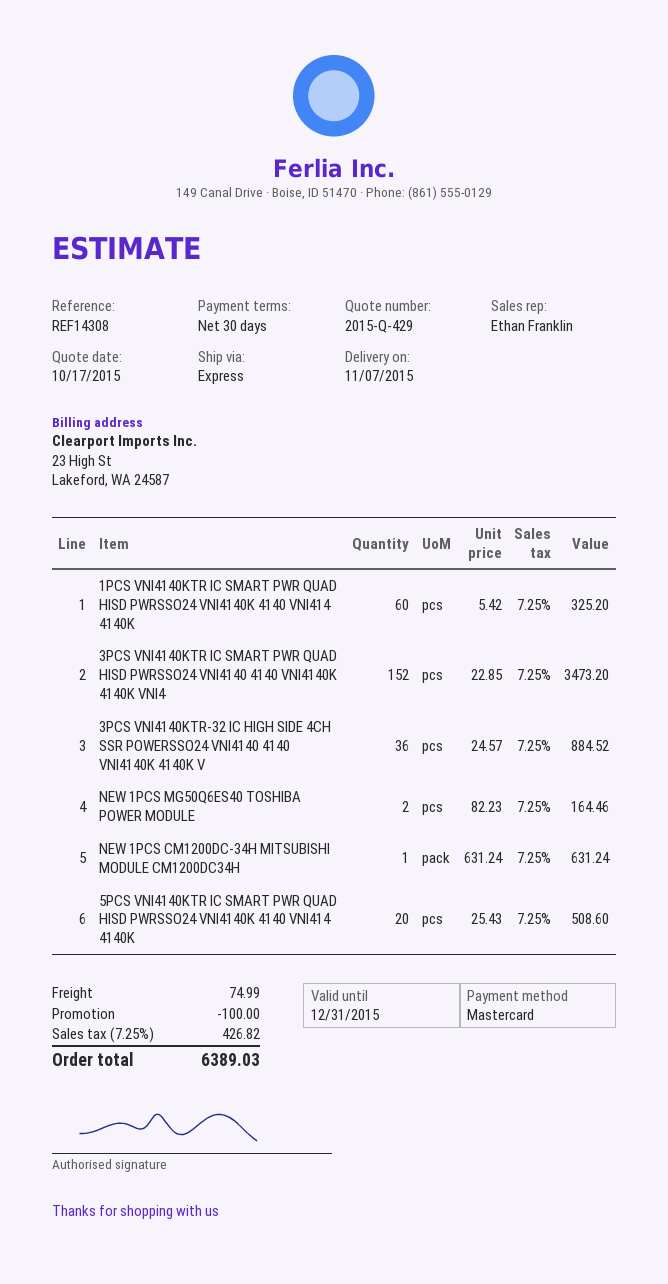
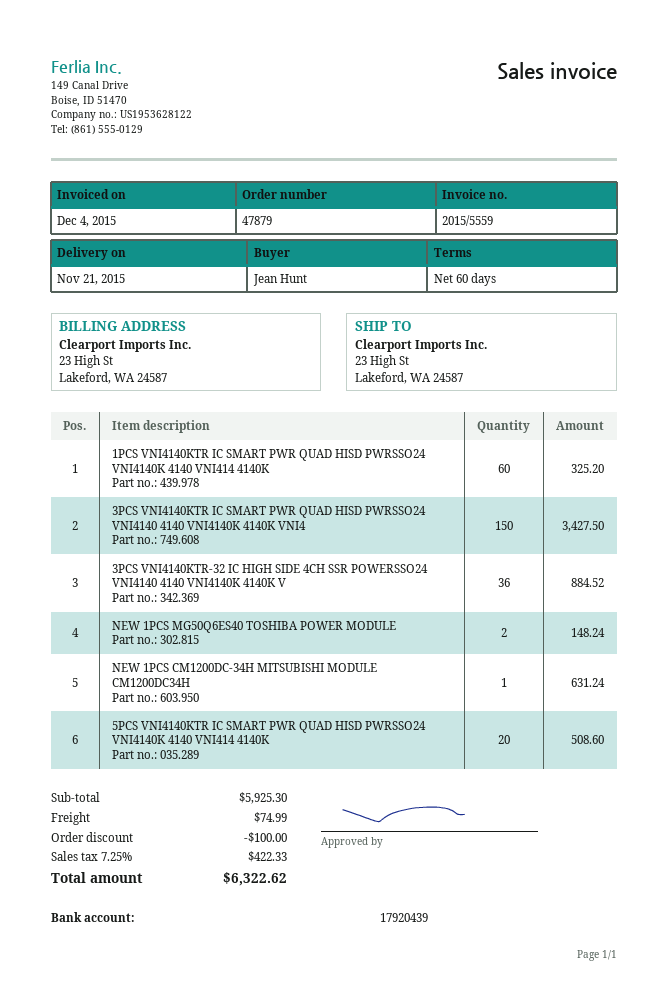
delivery date: 2015-11-07 -> 2015-11-21
payment terms: 30 days -> 60 days
3PCS VNI4140KTR IC SMART PWR QUAD HISD PWRSSO24 VNI4140 4140 VNI4140K 4140K VNI4: 152 for 3473.20 -> 150 for 3427.50
NEW 1PCS MG50Q6ES40 TOSHIBA POWER MODULE: 2 for 164.46 -> 2 for 148.24
tax: 7.25% = 426.82 -> 7.25% = 422.33
total: 6389.03 -> 6322.62

